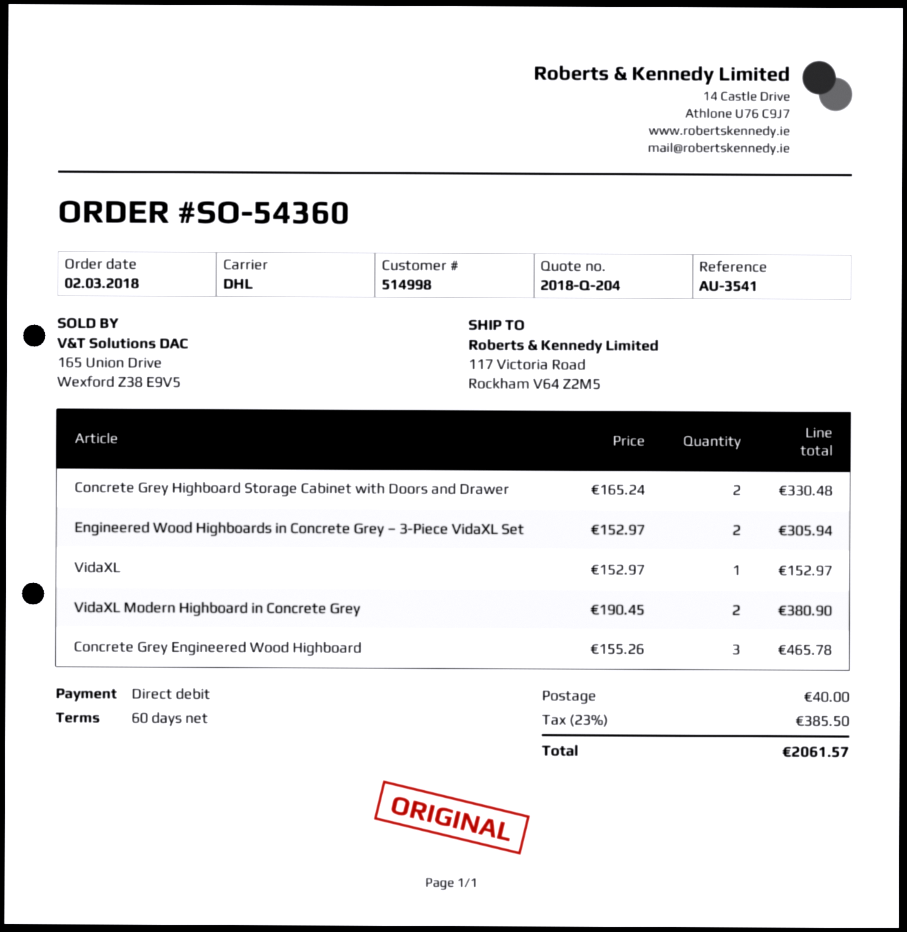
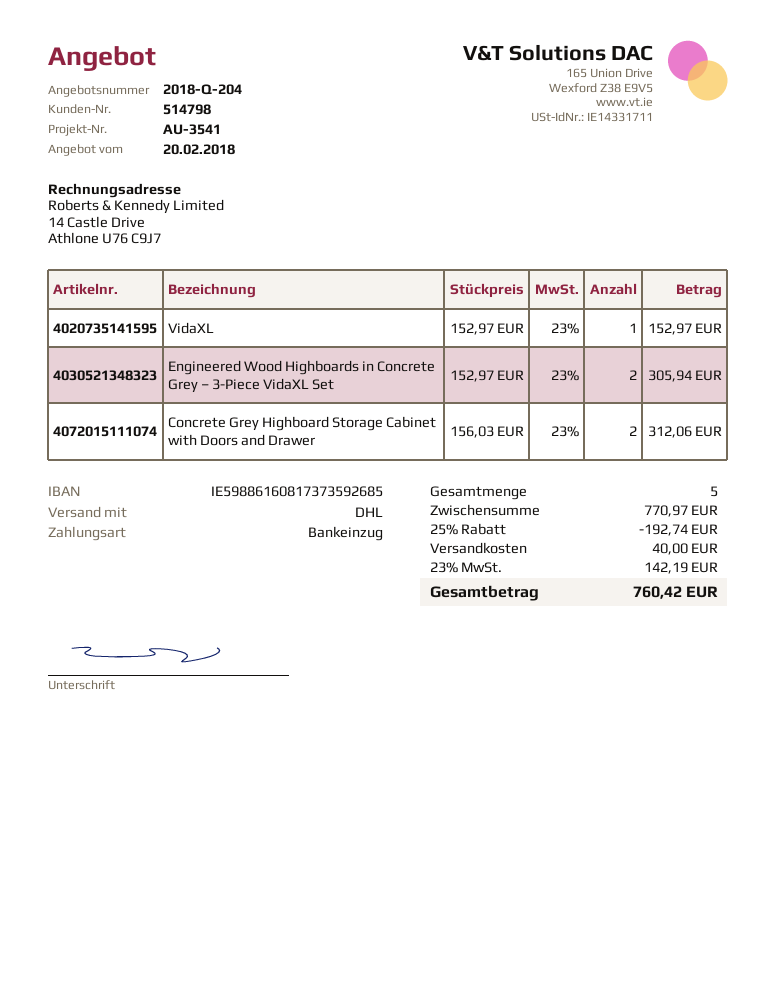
customer number: 514998 -> 514798
Concrete Grey Highboard Storage Cabinet with Doors and Drawer: 2 x 165.24 = 330.48 -> 2 x 156.03 = 312.06
VidaXL Modern Highboard in Concrete Grey: 2 x 190.45 = 380.90 -> none
Concrete Grey Engineered Wood Highboard: 3 x 155.26 = 465.78 -> none
discount: none -> 25% = 192.74
tax: 23% = 385.50 -> 23% = 142.19
total: 2061.57 -> 760.42

